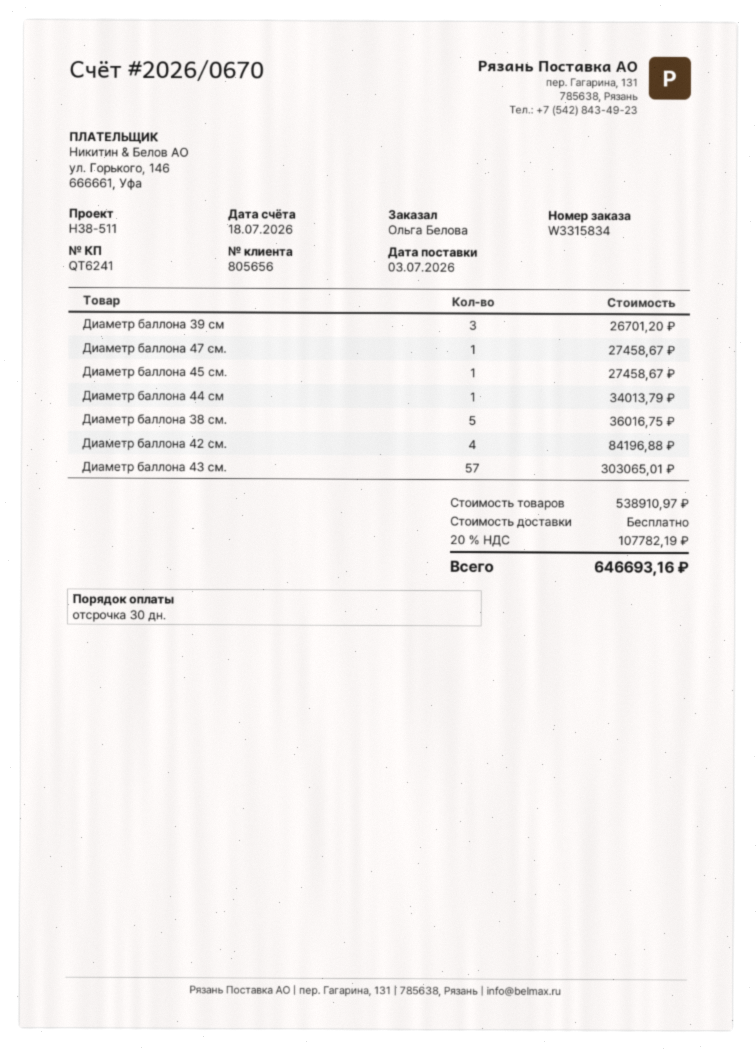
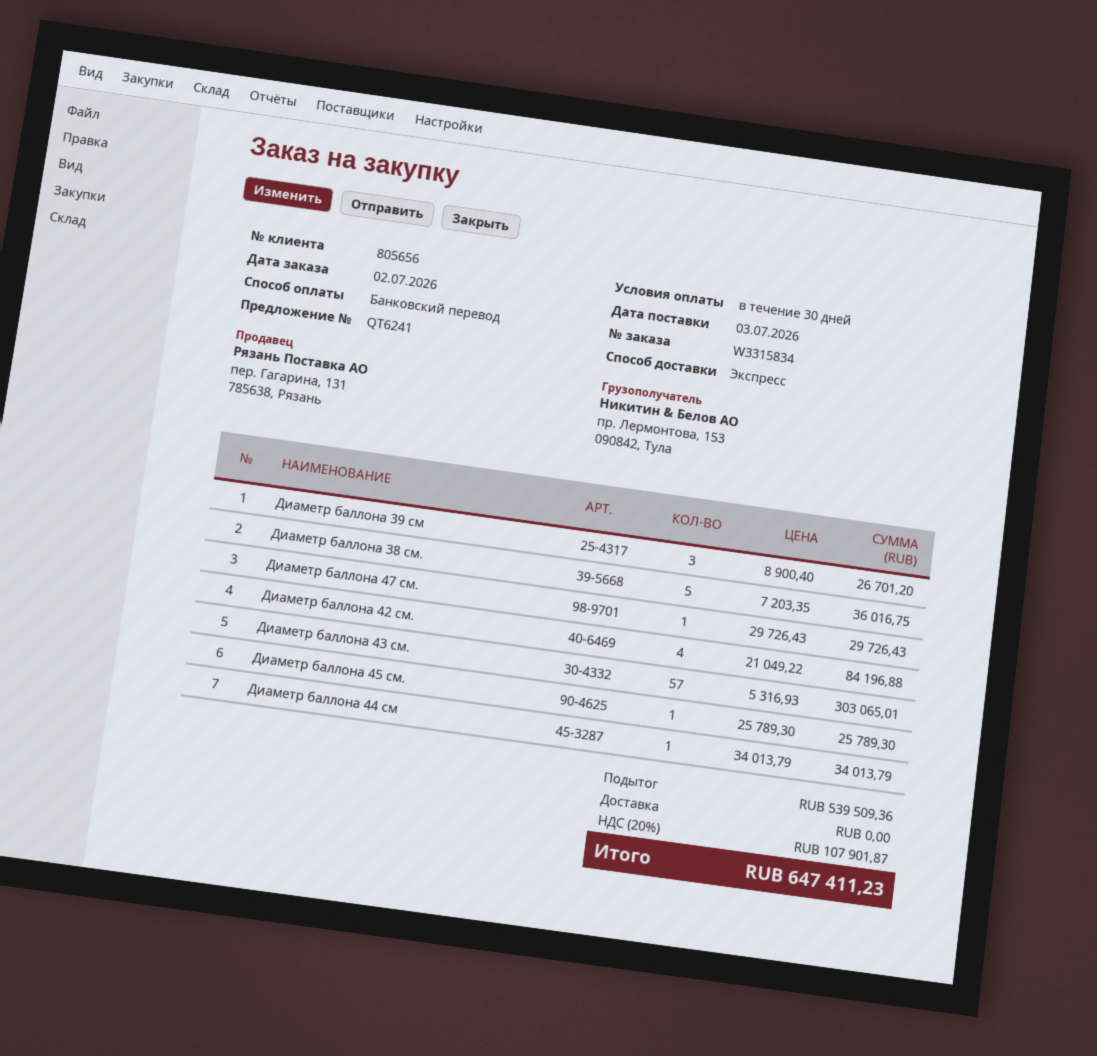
Диаметр баллона 47 см.: 1 for 27458.67 -> 1 for 29726.43
Диаметр баллона 45 см.: 1 for 27458.67 -> 1 for 25789.30
subtotal: 538910.97 -> 539509.36
tax: 20% = 107782.19 -> 20% = 107901.87
total: 646693.16 -> 647411.23

